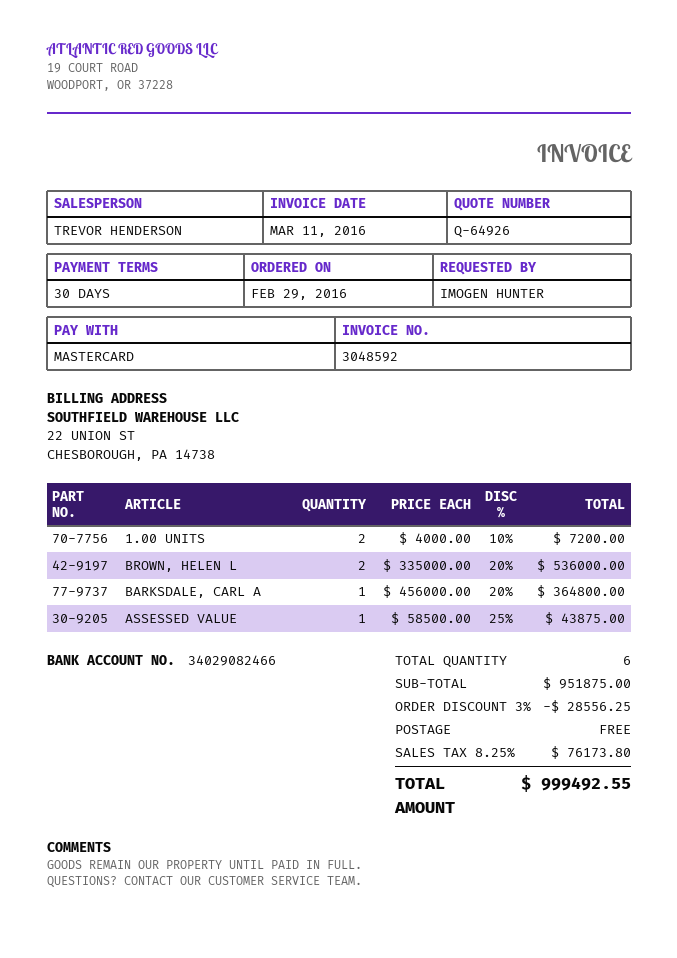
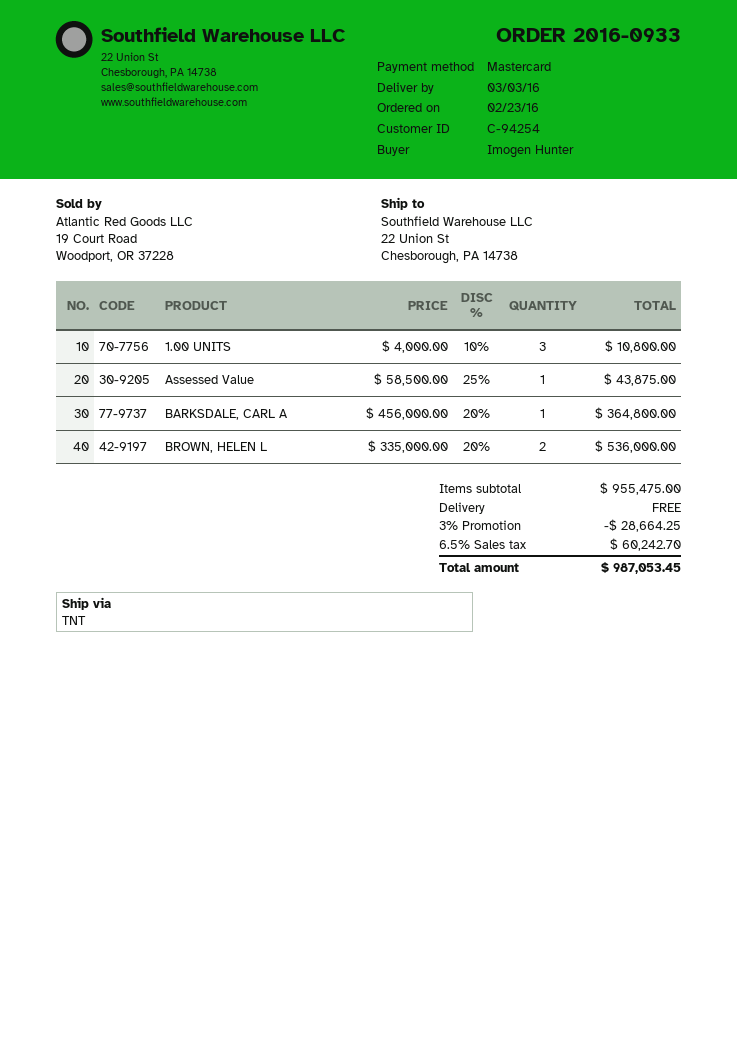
order date: 2016-02-29 -> 2016-02-23
1.00 UNITS: 2 x 4000.00 - 10% = 7200.00 -> 3 x 4000.00 - 10% = 10800.00
subtotal: 951875.00 -> 955475.00
discount: 3% = 28556.25 -> 3% = 28664.25
tax: 8.25% = 76173.80 -> 6.5% = 60242.70
total: 999492.55 -> 987053.45

